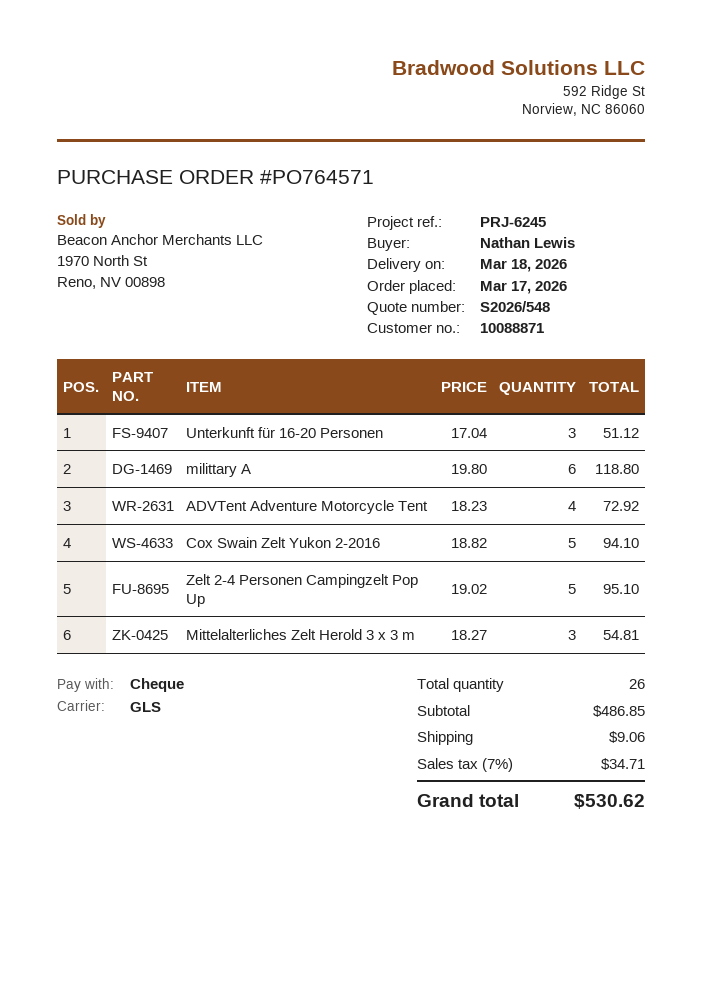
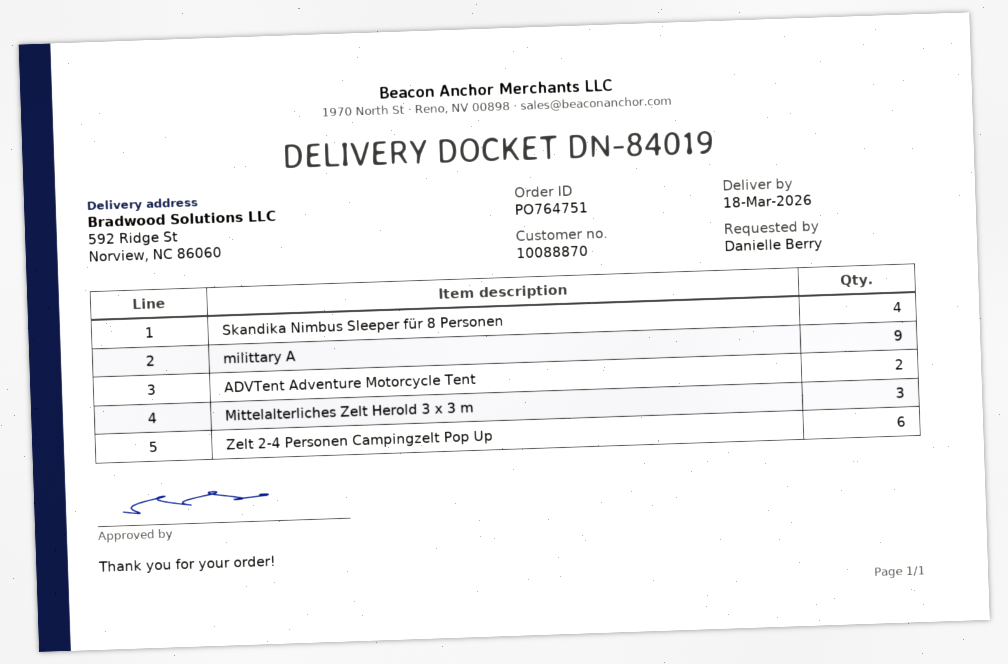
order number: PO764571 -> PO764751
customer number: 10088871 -> 10088870
ordered by: Nathan Lewis -> Danielle Berry
Unterkunft für 16-20 Personen: 3 -> none
milittary A: 6 -> 9
ADVTent Adventure Motorcycle Tent: 4 -> 2
Cox Swain Zelt Yukon 2-2016: 5 -> none
Zelt 2-4 Personen Campingzelt Pop Up: 5 -> 6
Skandika Nimbus Sleeper für 8 Personen: none -> 4

